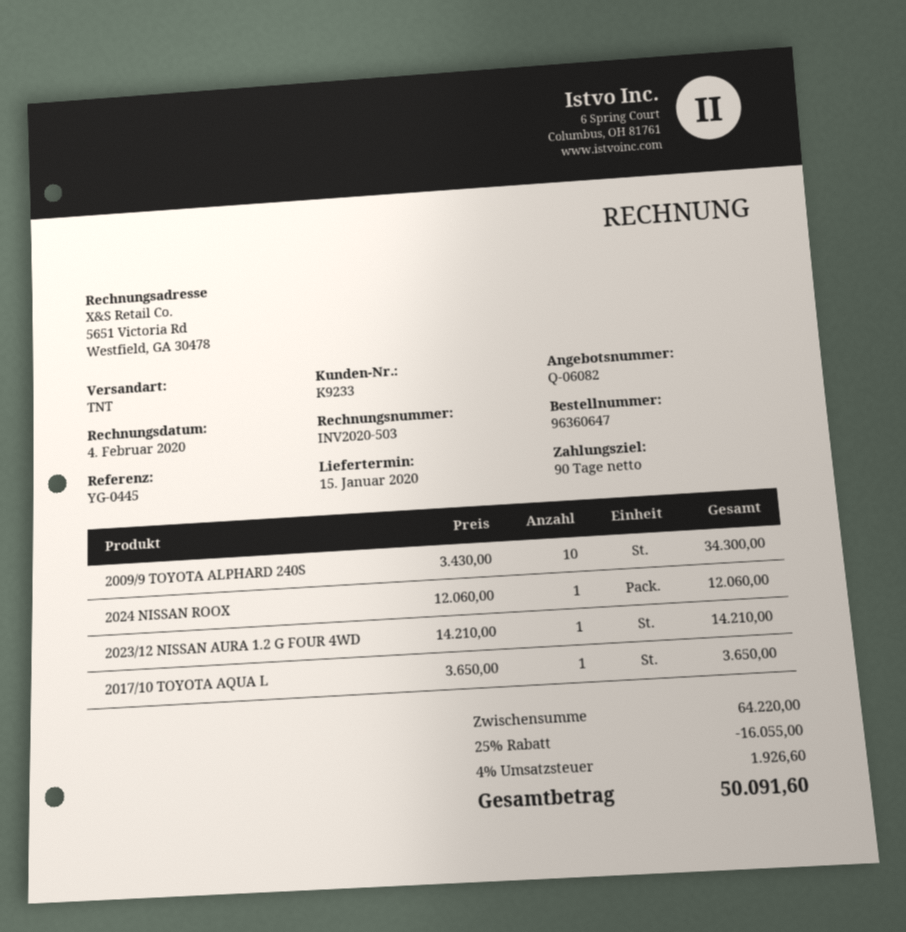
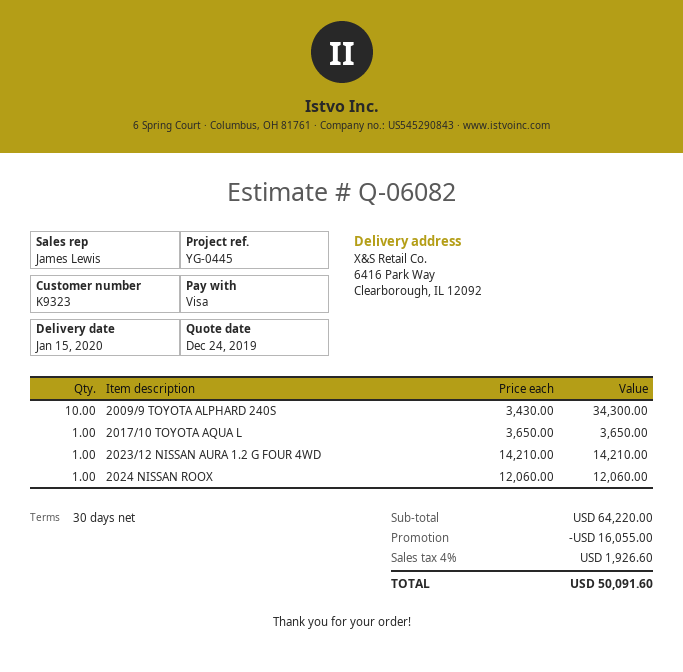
payment terms: 90 days -> 30 days
customer number: K9233 -> K9323

